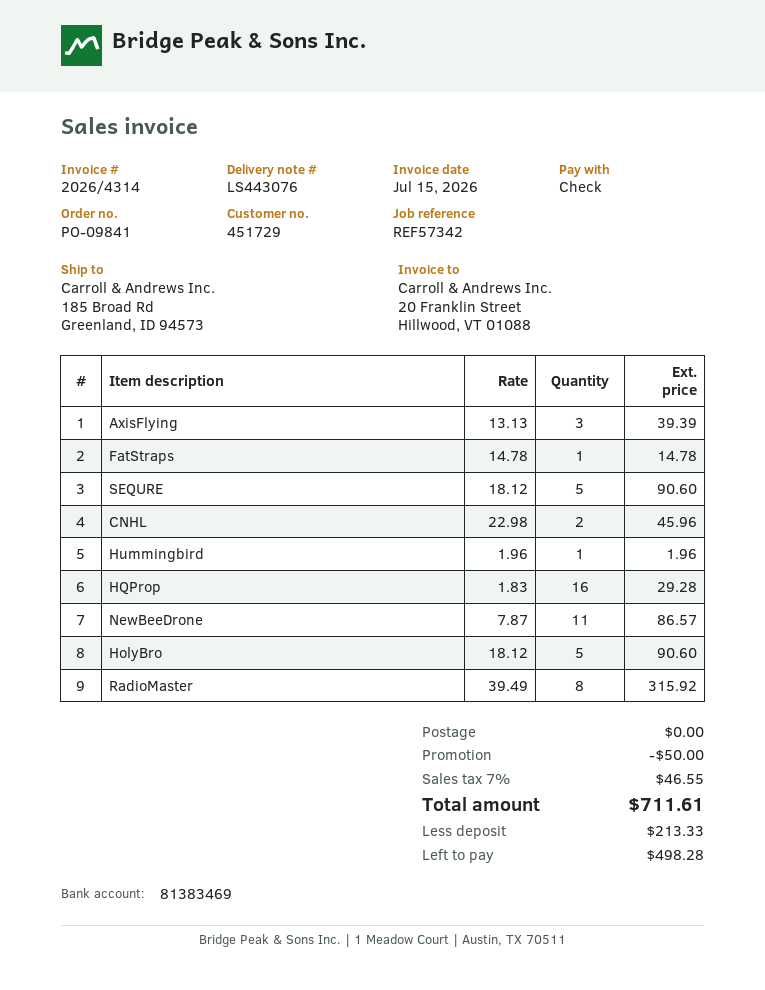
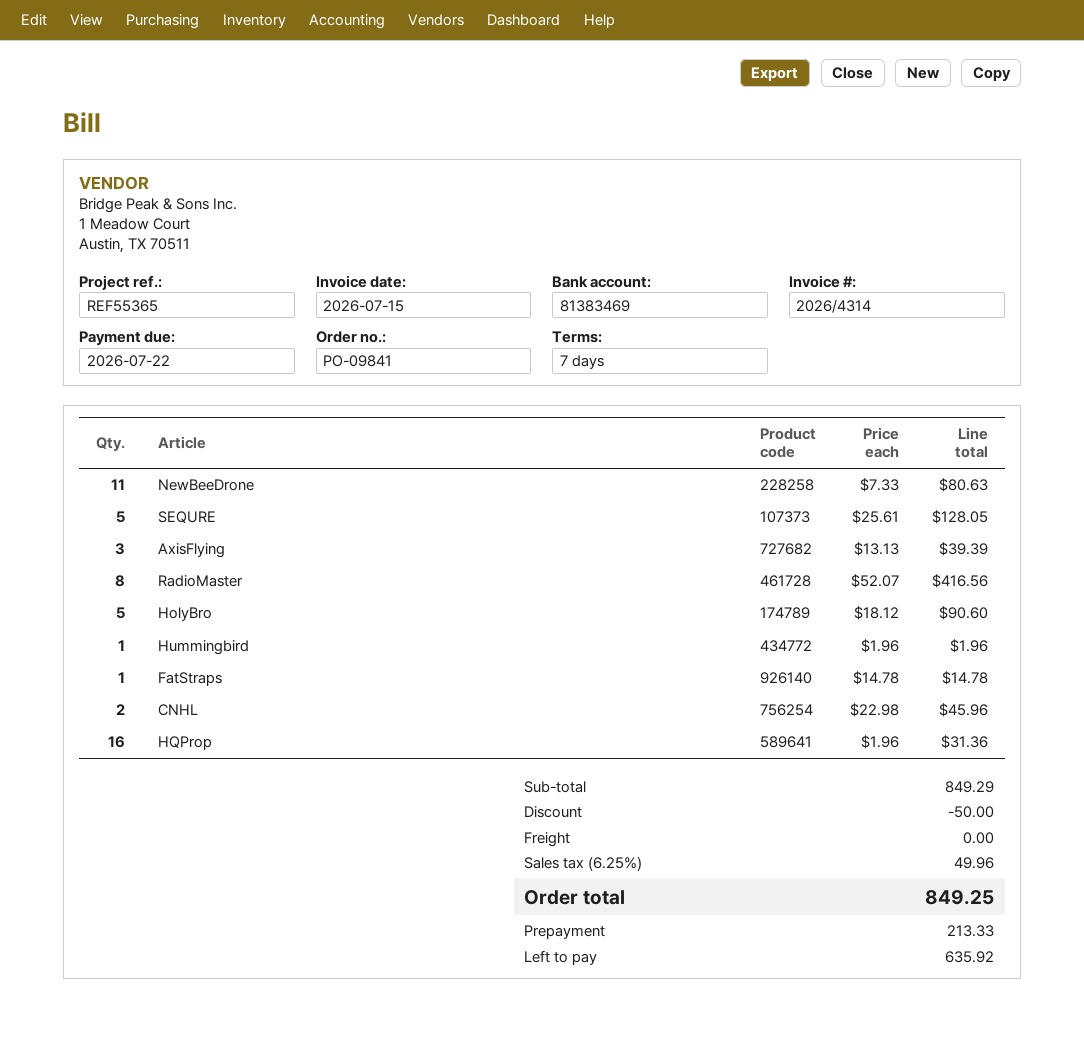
reference: REF57342 -> REF55365
SEQURE: 5 x 18.12 = 90.60 -> 5 x 25.61 = 128.05
HQProp: 16 x 1.83 = 29.28 -> 16 x 1.96 = 31.36
NewBeeDrone: 11 x 7.87 = 86.57 -> 11 x 7.33 = 80.63
RadioMaster: 8 x 39.49 = 315.92 -> 8 x 52.07 = 416.56
tax: 7% = 46.55 -> 6.25% = 49.96
total: 711.61 -> 849.25
balance: 498.28 -> 635.92

